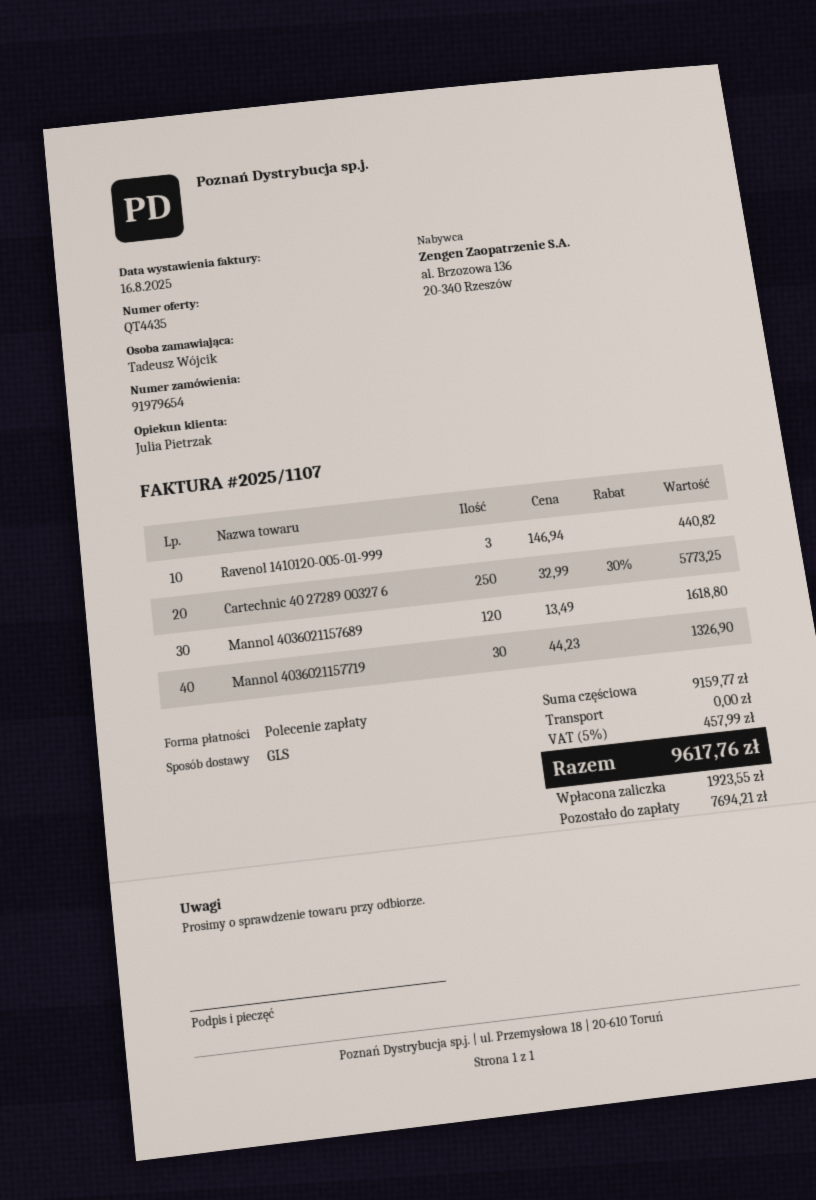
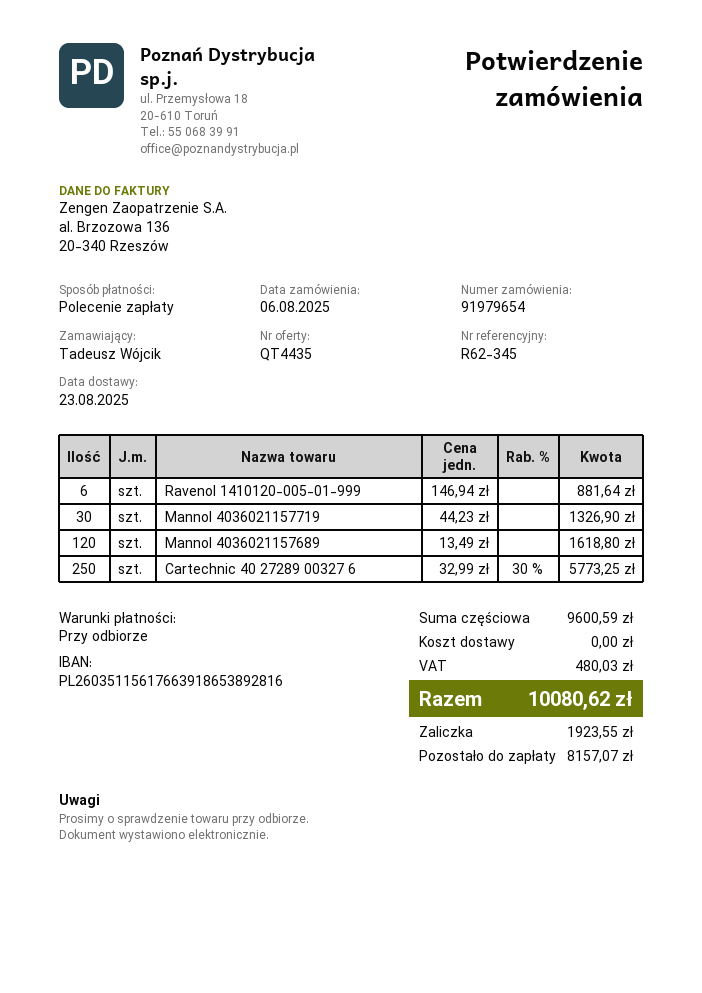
Ravenol 1410120-005-01-999: 3 x 146.94 = 440.82 -> 6 x 146.94 = 881.64
subtotal: 9159.77 -> 9600.59
tax: 457.99 -> 480.03
total: 9617.76 -> 10080.62
balance: 7694.21 -> 8157.07

